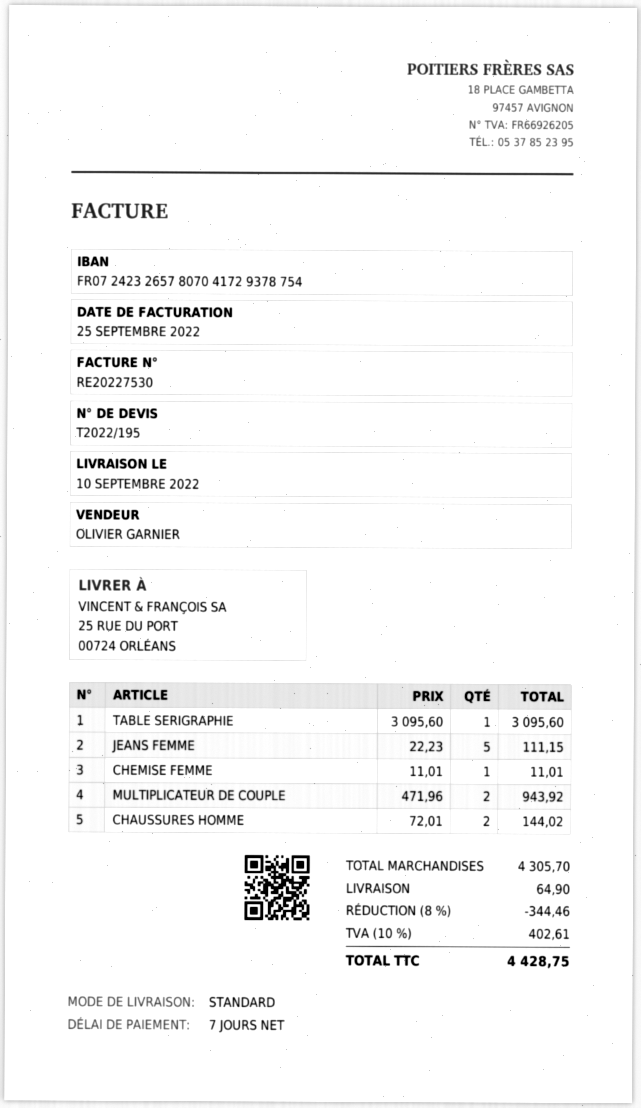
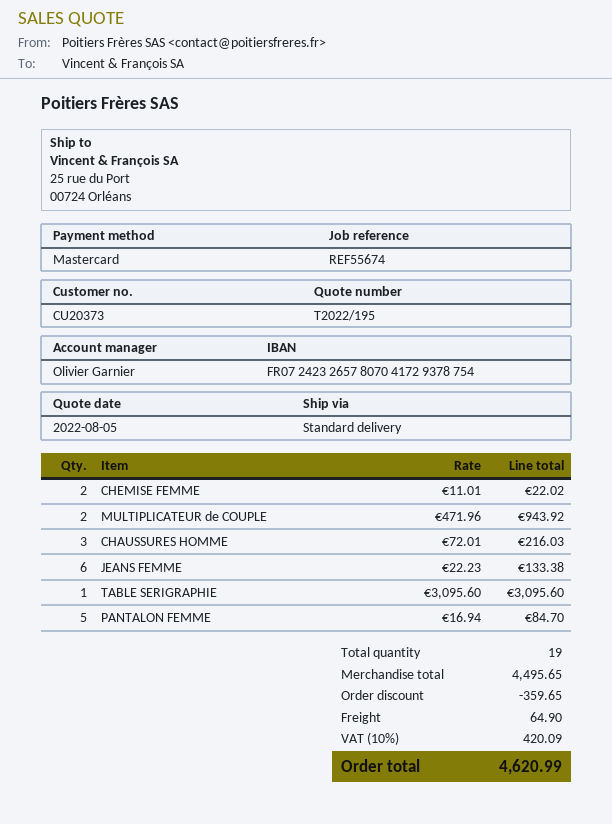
JEANS FEMME: 5 x 22.23 = 111.15 -> 6 x 22.23 = 133.38
CHEMISE FEMME: 1 x 11.01 = 11.01 -> 2 x 11.01 = 22.02
CHAUSSURES HOMME: 2 x 72.01 = 144.02 -> 3 x 72.01 = 216.03
PANTALON FEMME: none -> 5 x 16.94 = 84.70
subtotal: 4305.70 -> 4495.65
discount: 344.46 -> 359.65
tax: 10% = 402.61 -> 10% = 420.09
total: 4428.75 -> 4620.99

